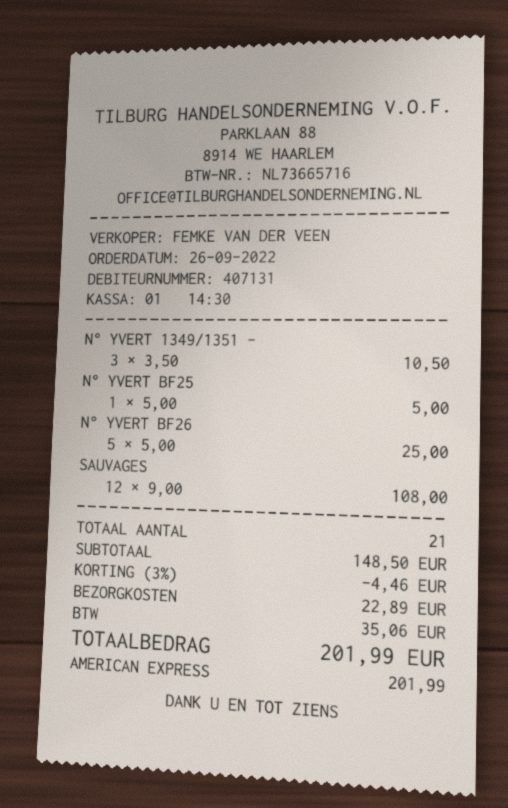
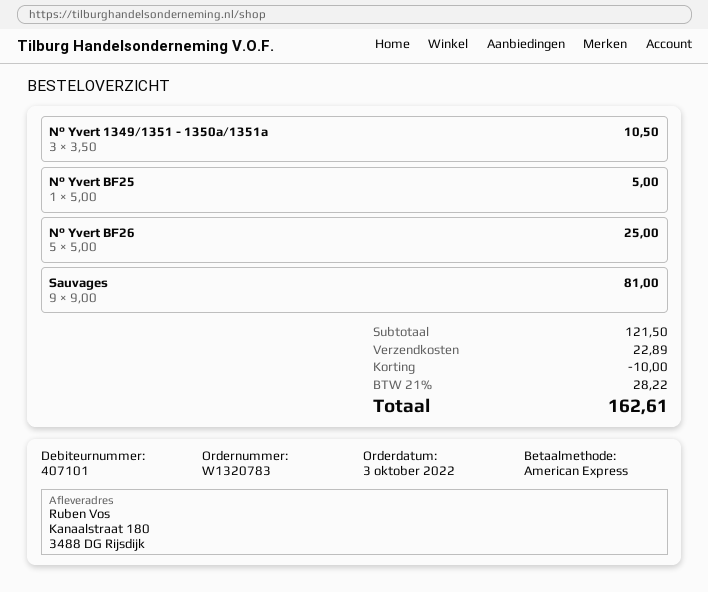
order date: 2022-09-26 -> 2022-10-03
customer number: 407131 -> 407101
SAUVAGES: 12 x 9.00 = 108.00 -> 9 x 9.00 = 81.00
subtotal: 148.50 -> 121.50
discount: 4.46 -> 10.00
tax: 35.06 -> 28.22
total: 201.99 -> 162.61

